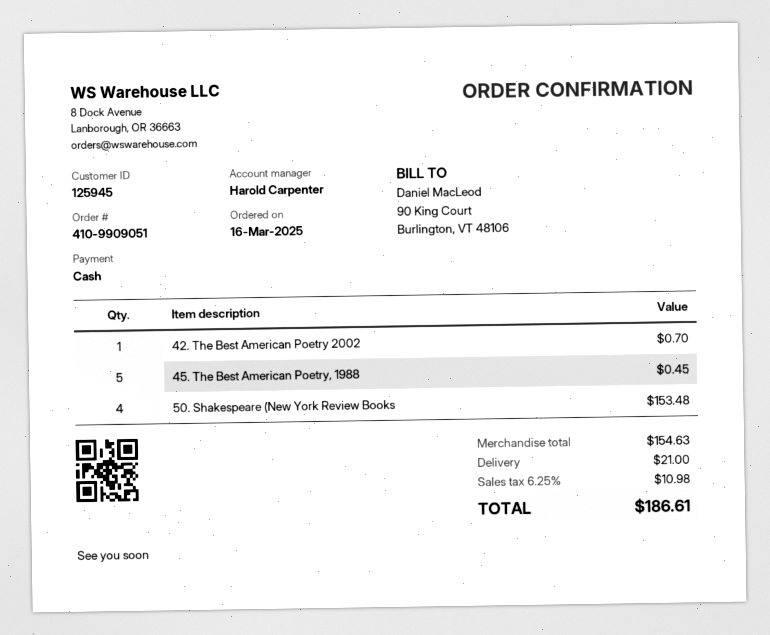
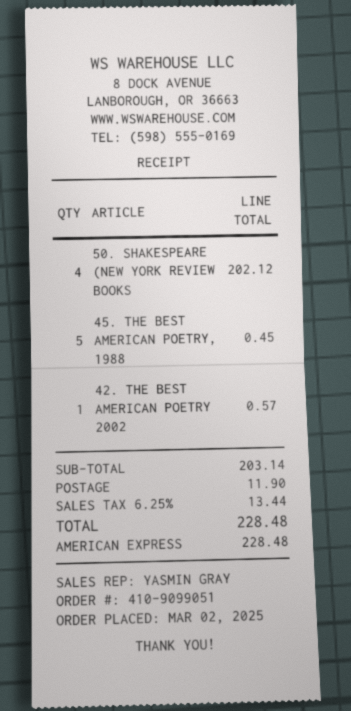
order number: 410-9909051 -> 410-9099051
order date: 2025-03-16 -> 2025-03-02
sales rep: Harold Carpenter -> YASMIN GRAY
payment method: cash -> American Express
42. The Best American Poetry 2002: 1 for 0.70 -> 1 for 0.57
50. Shakespeare (New York Review Books: 4 for 153.48 -> 4 for 202.12
subtotal: 154.63 -> 203.14
shipping: 21.00 -> 11.90
tax: 6.25% = 10.98 -> 6.25% = 13.44
total: 186.61 -> 228.48

